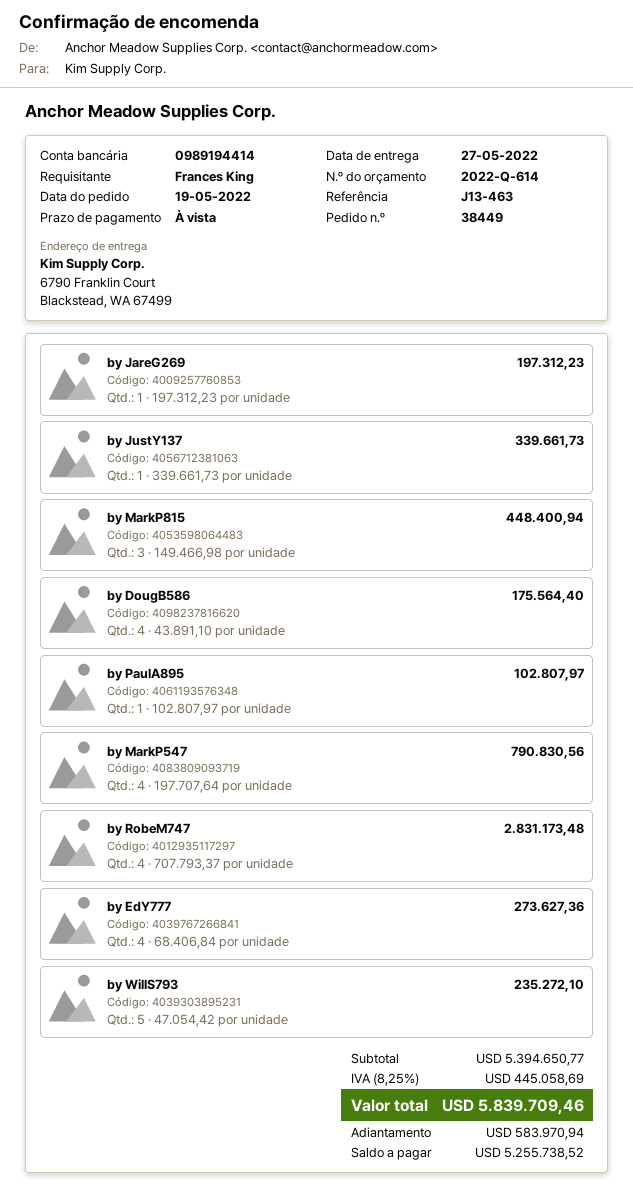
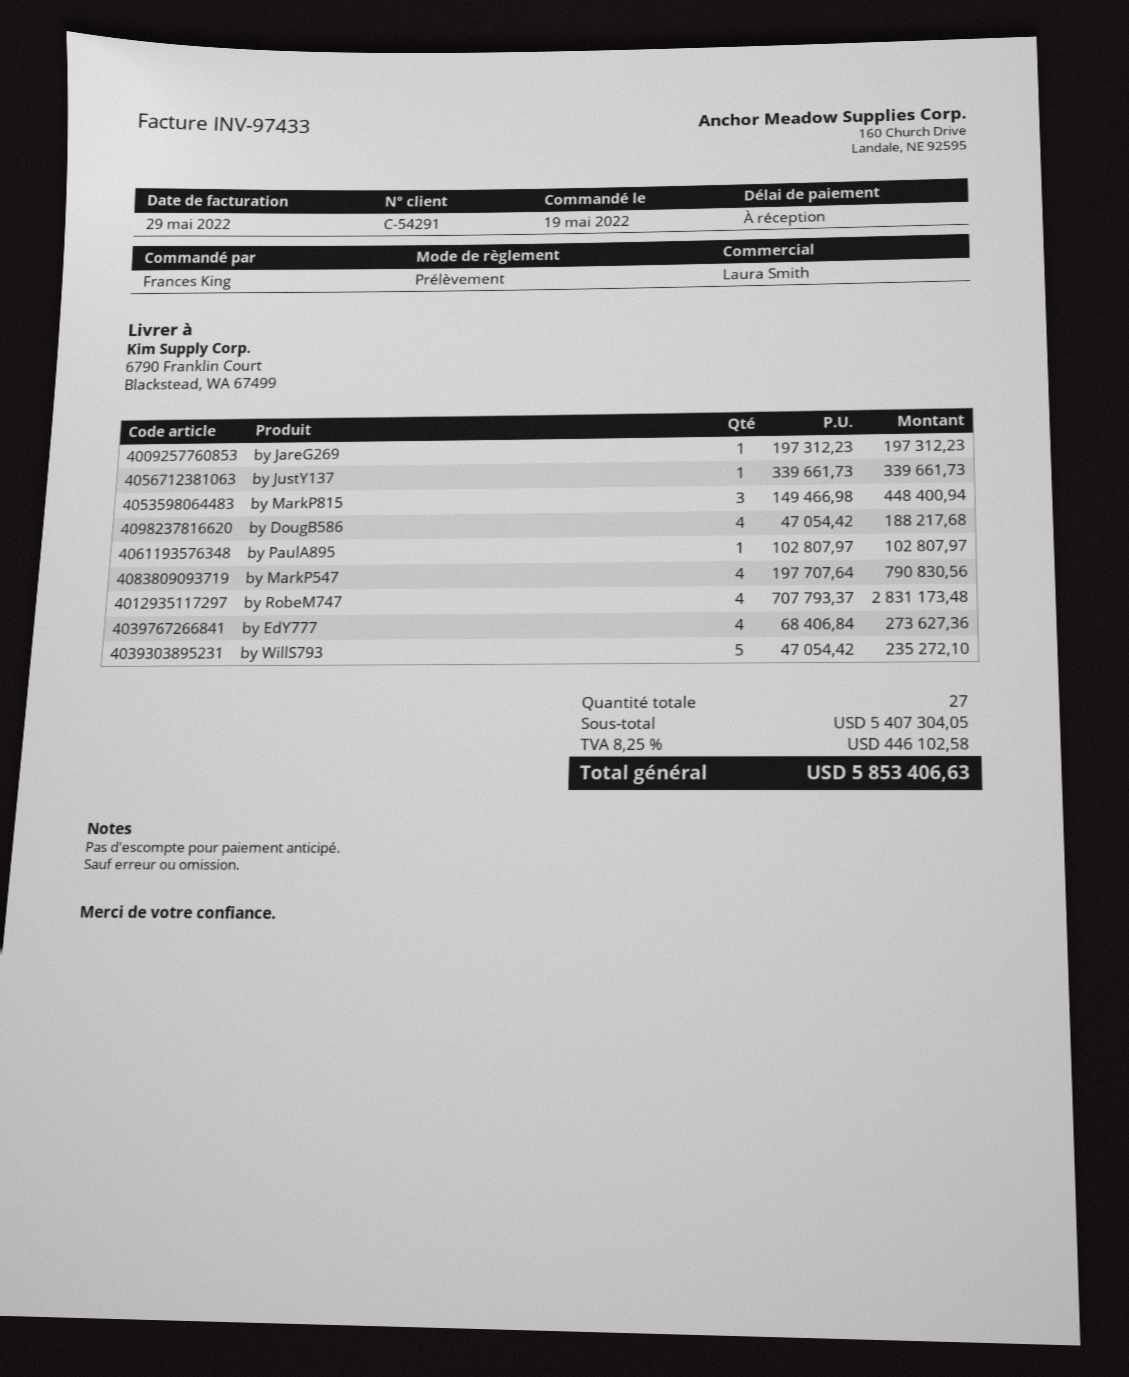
by DougB586: 4 x 43891.10 = 175564.40 -> 4 x 47054.42 = 188217.68
subtotal: 5394650.77 -> 5407304.05
tax: 8.25% = 445058.69 -> 8.25% = 446102.58
total: 5839709.46 -> 5853406.63

